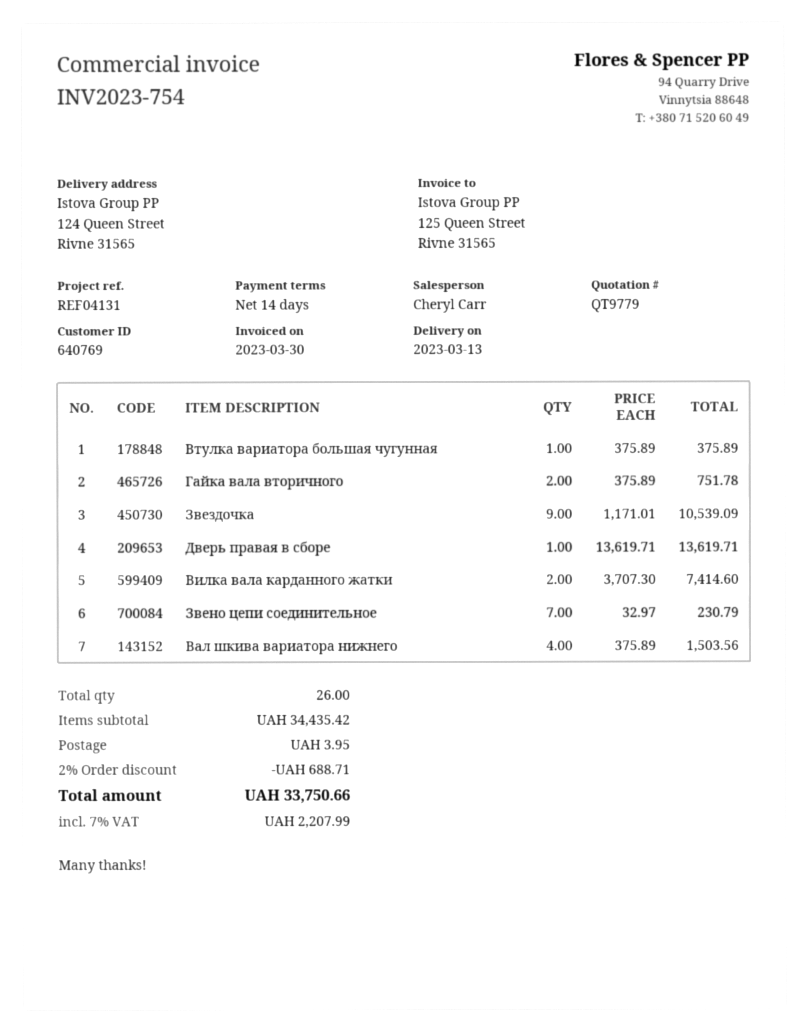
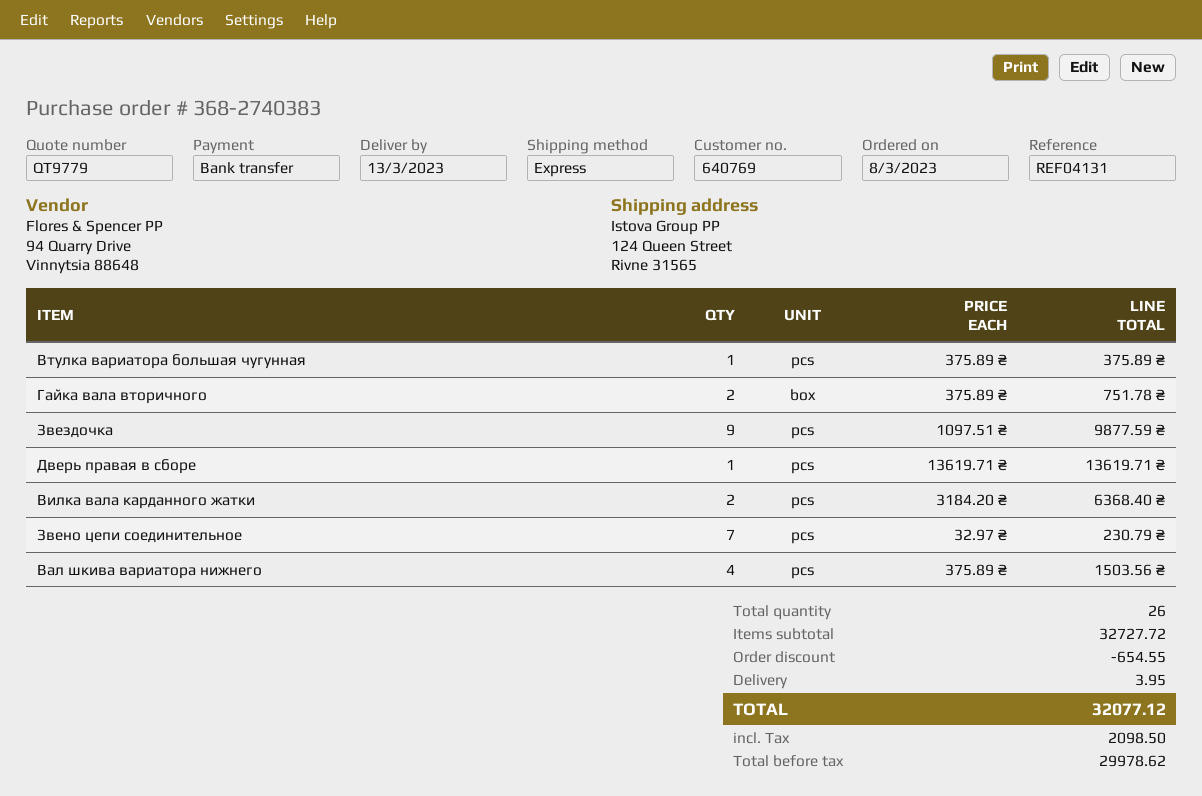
Звездочка: 9 x 1171.01 = 10539.09 -> 9 x 1097.51 = 9877.59
Вилка вала карданного жатки: 2 x 3707.30 = 7414.60 -> 2 x 3184.20 = 6368.40
subtotal: 34435.42 -> 32727.72
discount: 688.71 -> 654.55
tax: 2207.99 -> 2098.50
total: 33750.66 -> 32077.12

